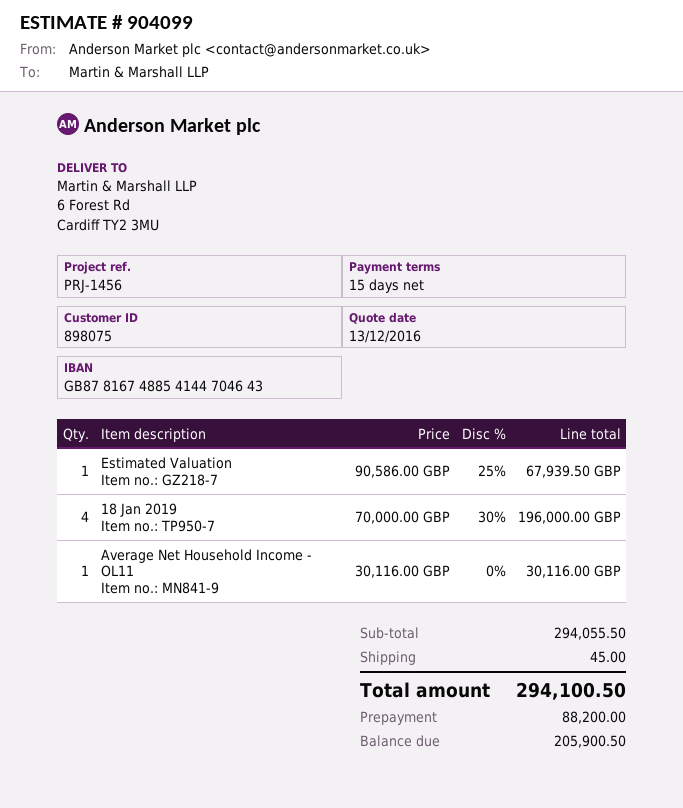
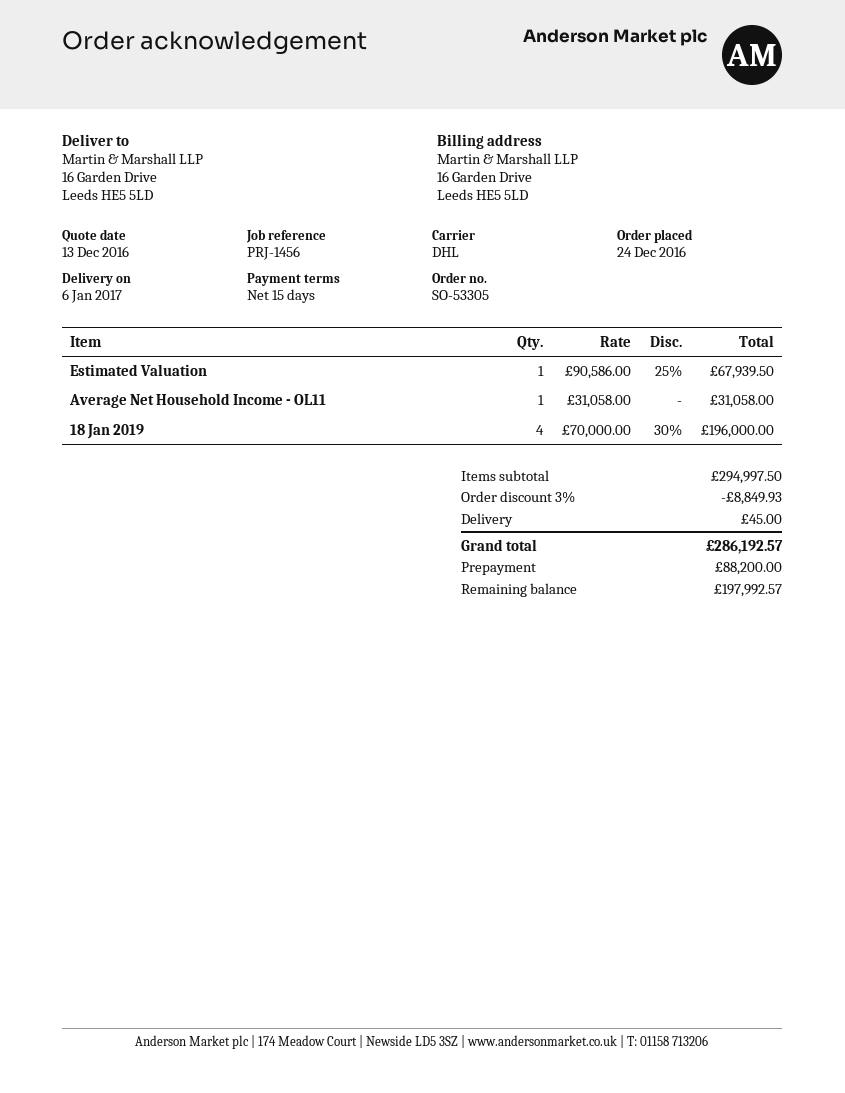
ship to: 6 Forest Rd, Cardiff TY2 3MU -> 16 Garden Drive, Leeds HE5 5LD
Average Net Household Income - OL11: 1 x 30116.00 = 30116.00 -> 1 x 31058.00 = 31058.00
subtotal: 294055.50 -> 294997.50
discount: none -> 3% = 8849.93
total: 294100.50 -> 286192.57
balance: 205900.50 -> 197992.57

